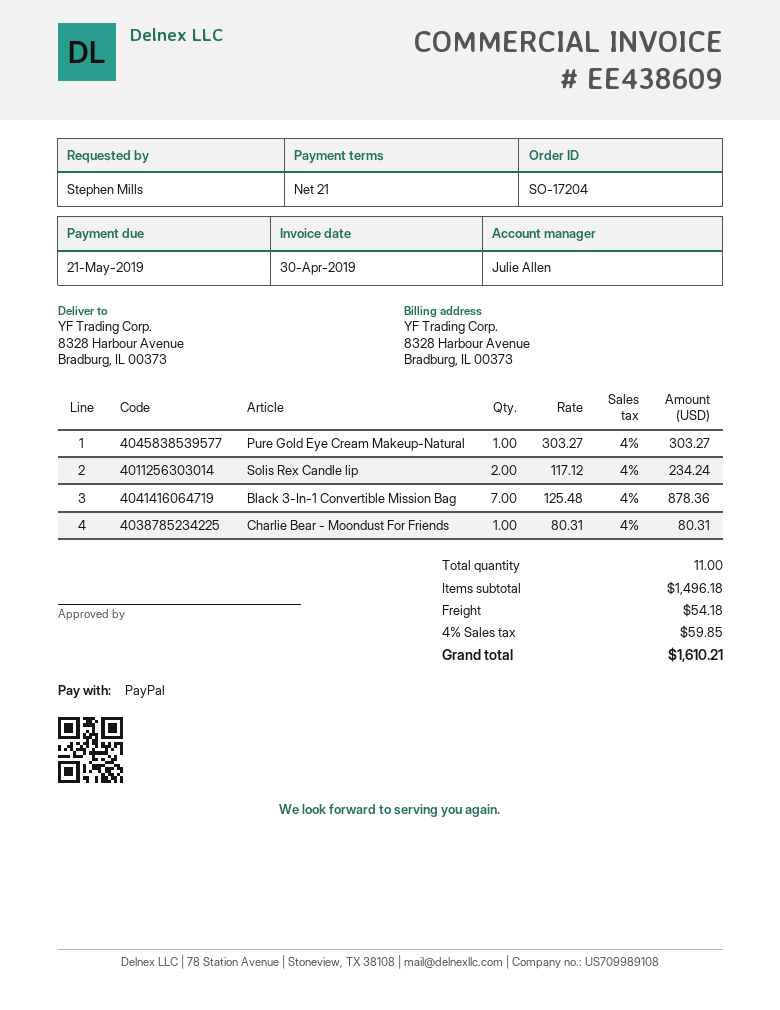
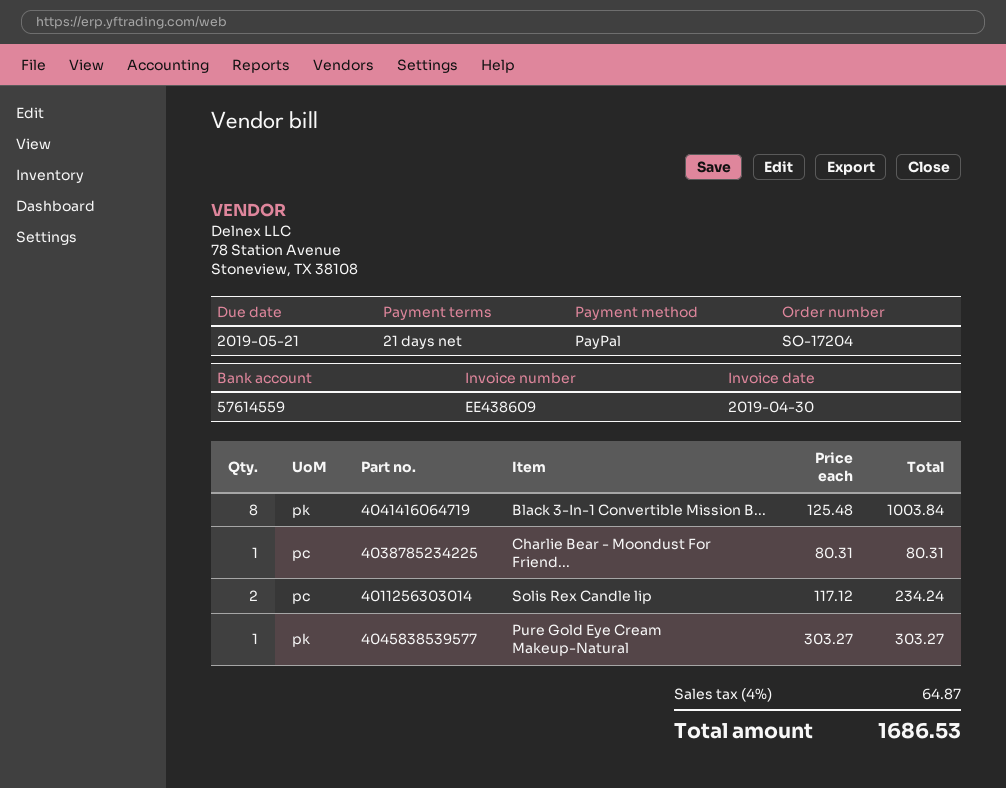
Black 3-In-1 Convertible Mission Bag: 7 x 125.48 = 878.36 -> 8 x 125.48 = 1003.84
shipping: 54.18 -> none
tax: 4% = 59.85 -> 4% = 64.87
total: 1610.21 -> 1686.53

